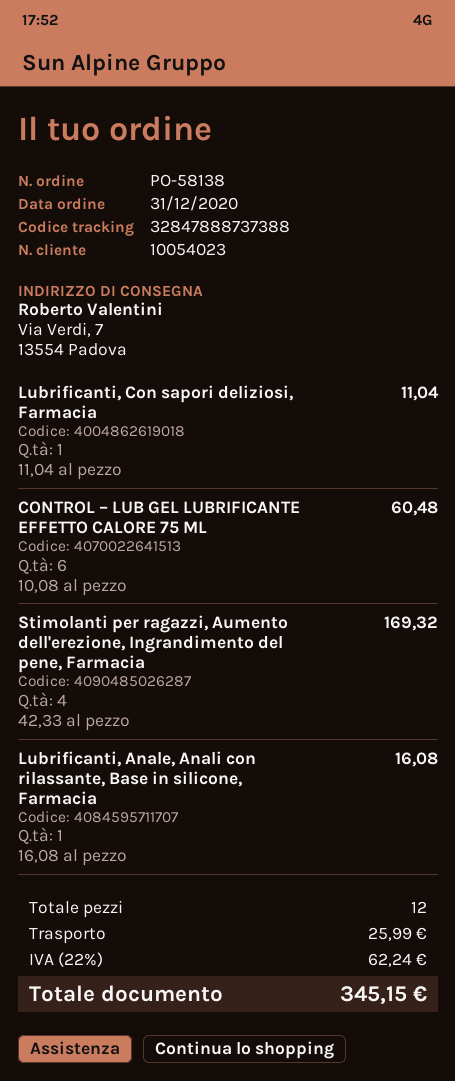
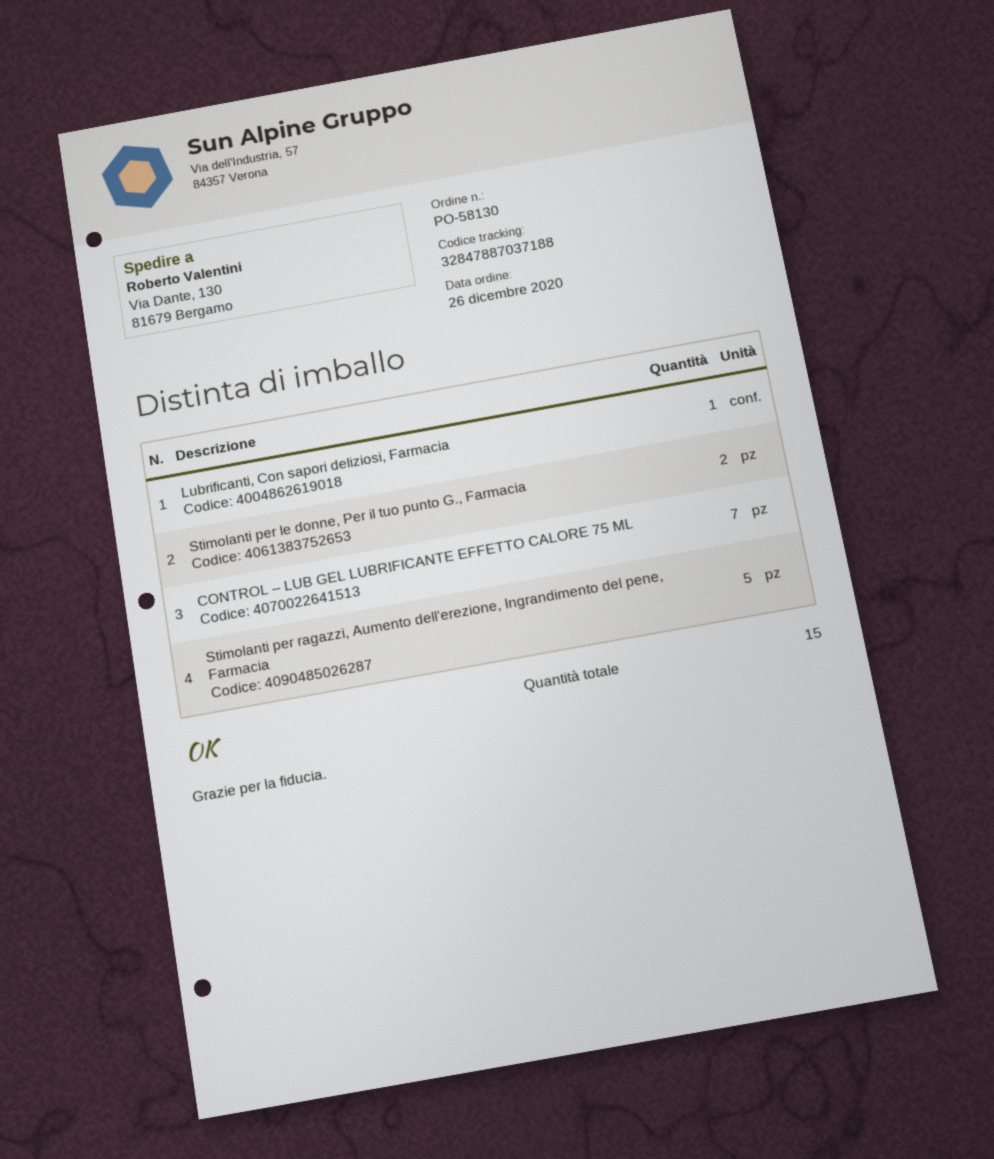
order number: PO-58138 -> PO-58130
order date: 2020-12-31 -> 2020-12-26
tracking number: 32847888737388 -> 32847887037188
ship to: Via Verdi, 7, 13554 Padova -> Via Dante, 130, 81679 Bergamo
CONTROL – LUB GEL LUBRIFICANTE EFFETTO CALORE 75 ML: 6 -> 7
Stimolanti per ragazzi, Aumento dell'erezione, Ingrandimento del pene, Farmacia: 4 -> 5
Lubrificanti, Anale, Anali con rilassante, Base in silicone, Farmacia: 1 -> none
Stimolanti per le donne, Per il tuo punto G., Farmacia: none -> 2
total quantity: 12 -> 15

